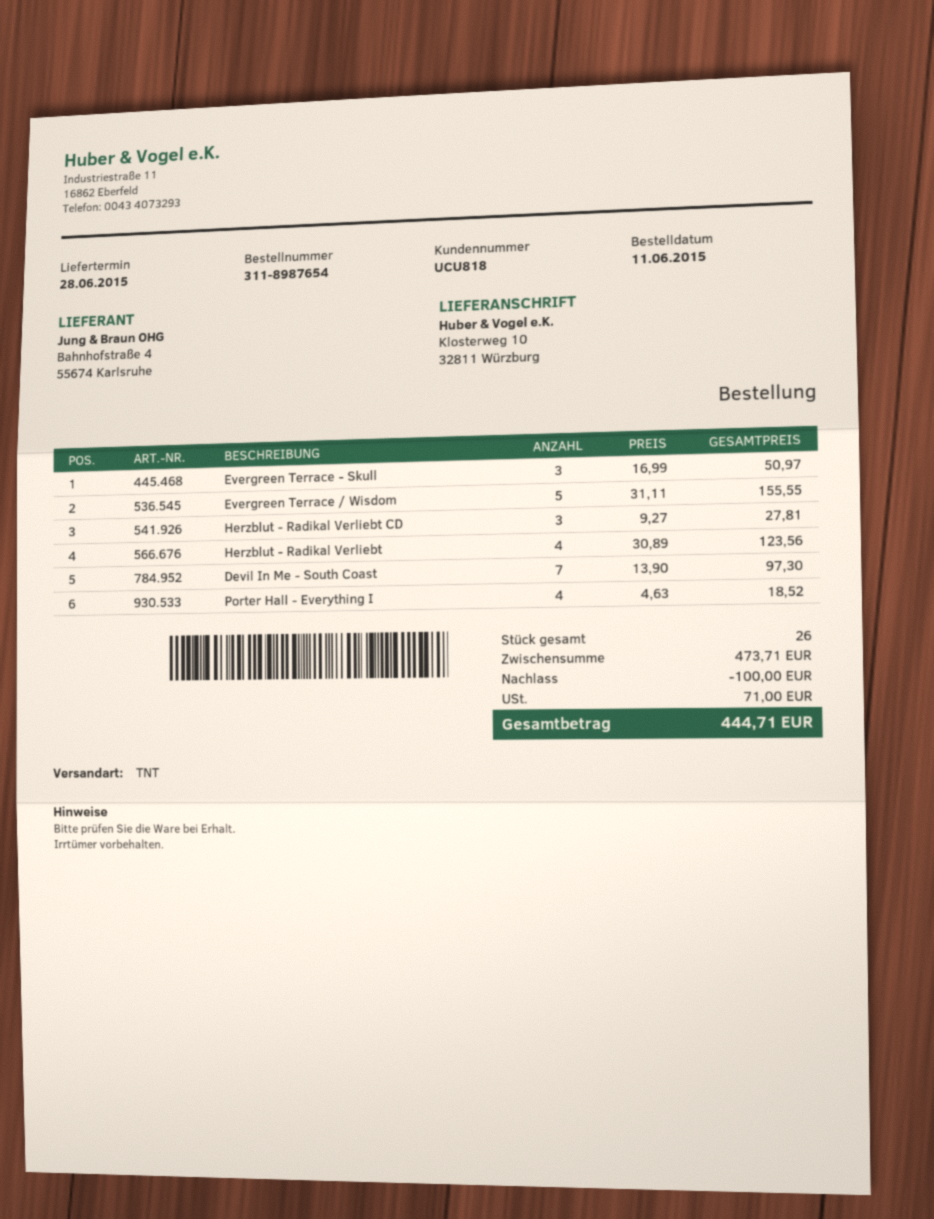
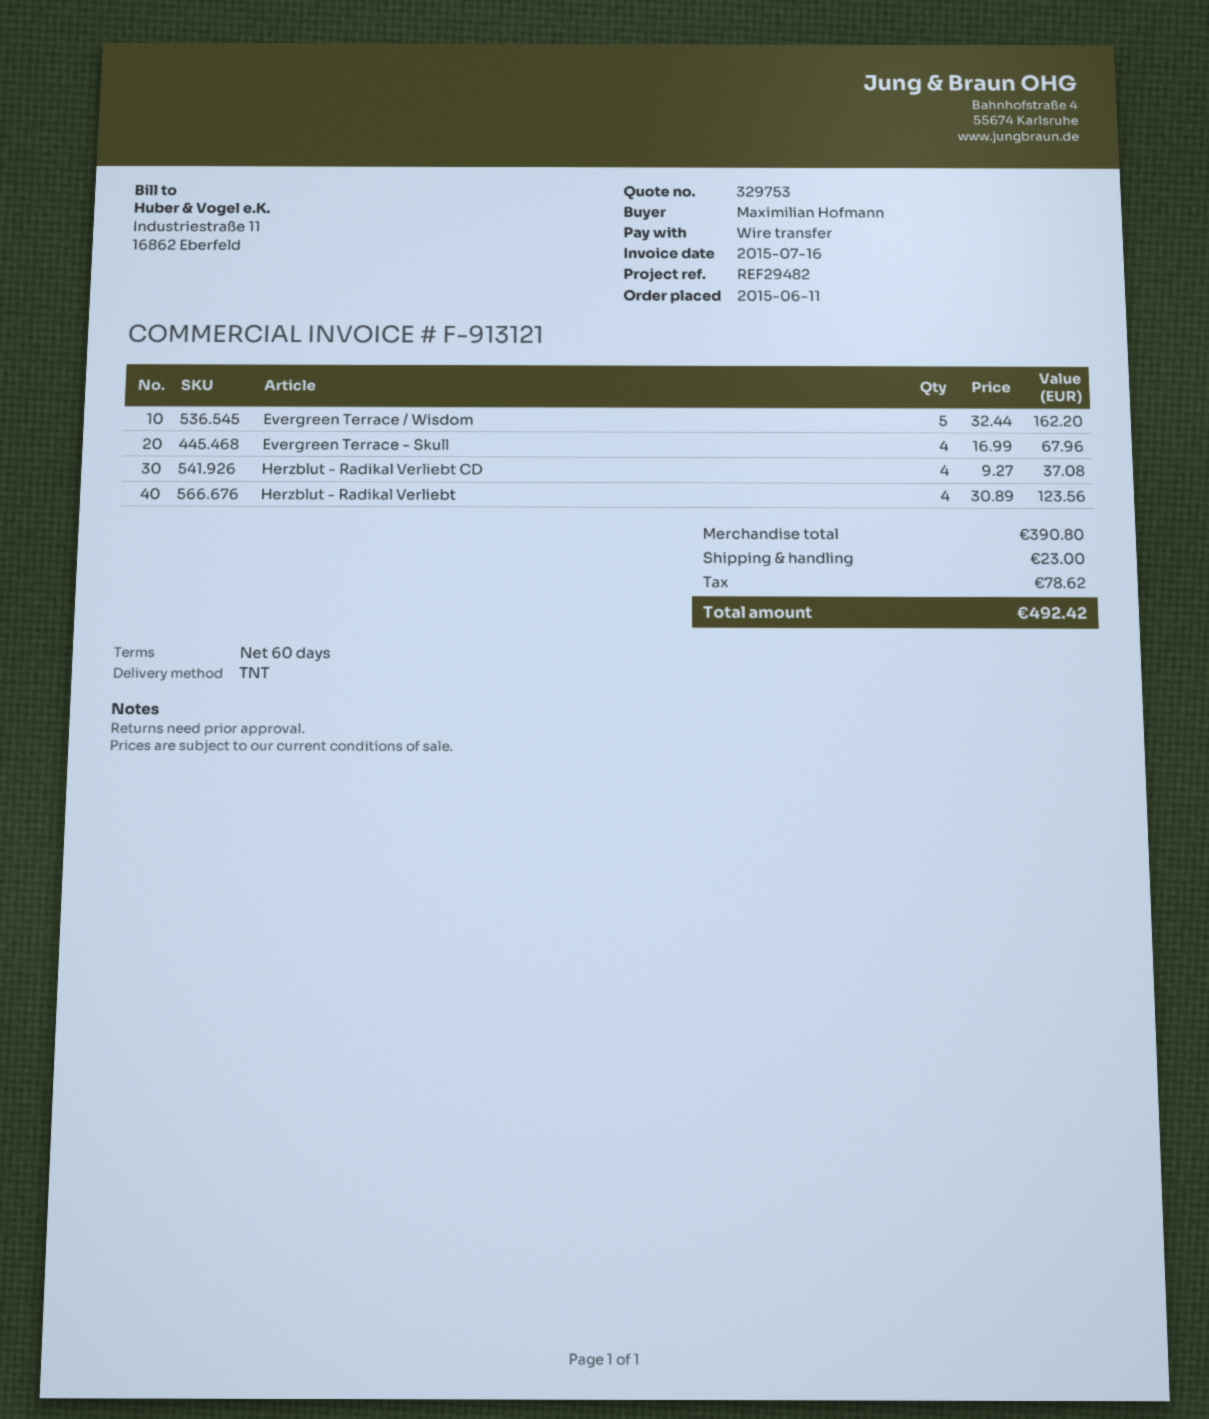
Evergreen Terrace - Skull: 3 x 16.99 = 50.97 -> 4 x 16.99 = 67.96
Evergreen Terrace / Wisdom: 5 x 31.11 = 155.55 -> 5 x 32.44 = 162.20
Herzblut - Radikal Verliebt CD: 3 x 9.27 = 27.81 -> 4 x 9.27 = 37.08
Devil In Me - South Coast: 7 x 13.90 = 97.30 -> none
Porter Hall - Everything I: 4 x 4.63 = 18.52 -> none
subtotal: 473.71 -> 390.80
discount: 100.00 -> none
shipping: none -> 23.00
tax: 71.00 -> 78.62
total: 444.71 -> 492.42

